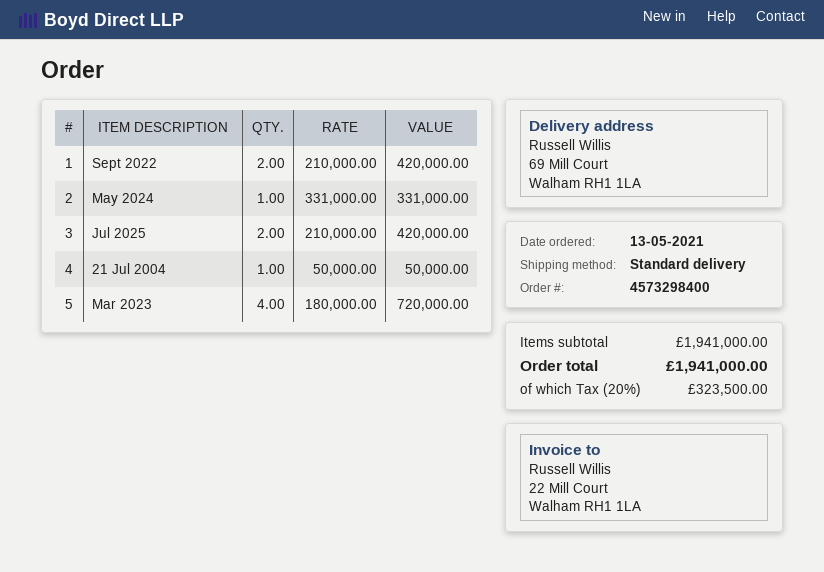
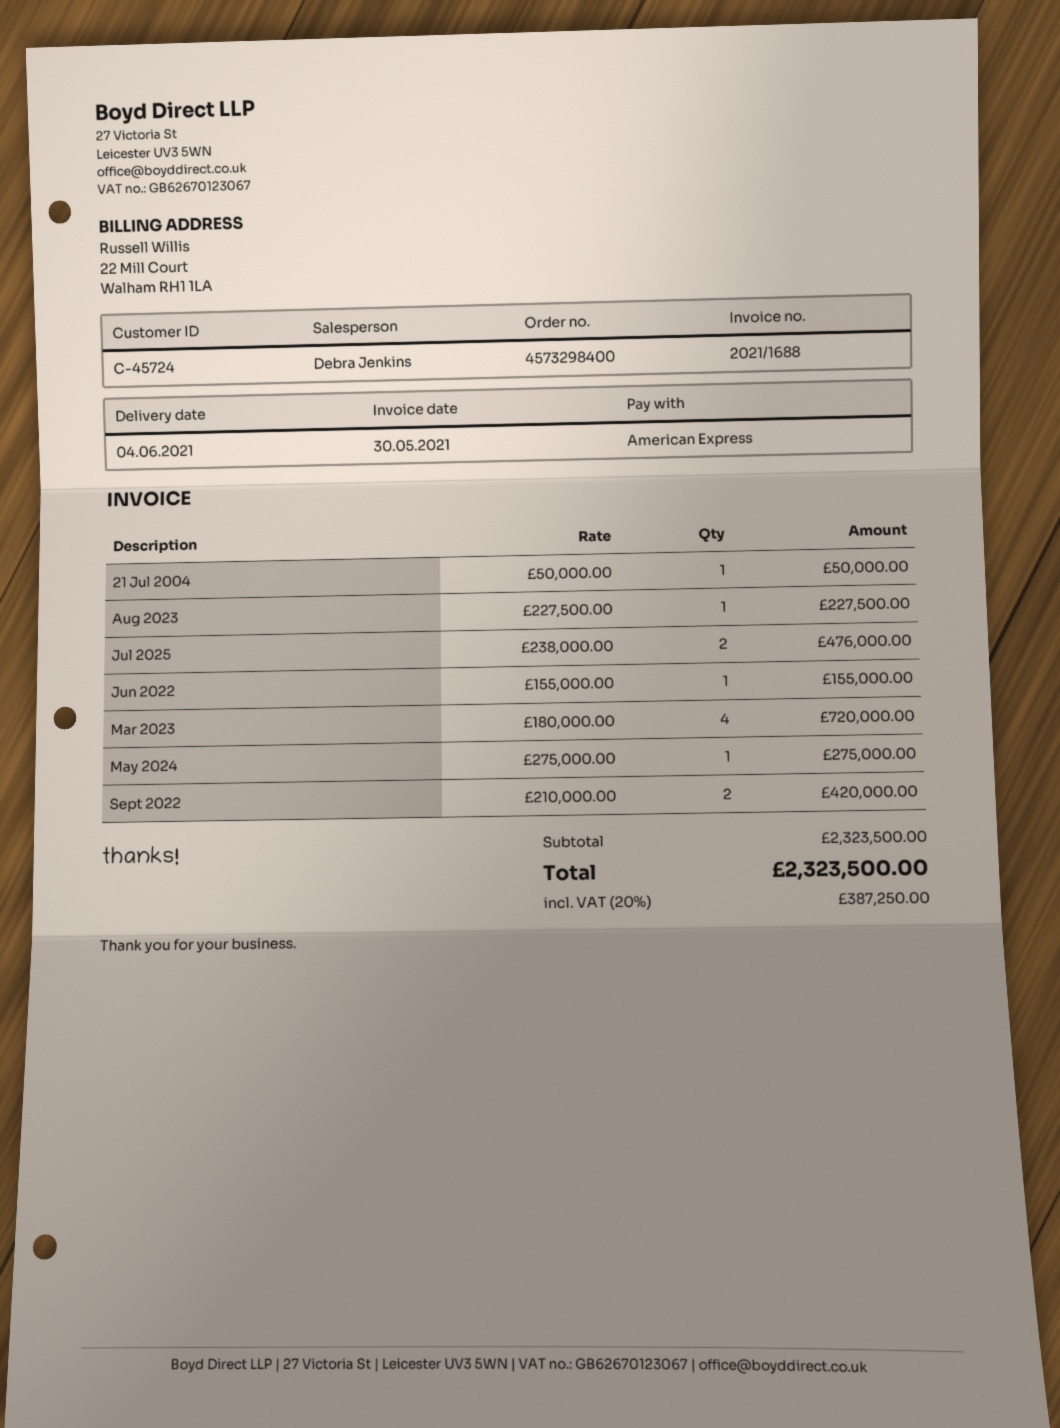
May 2024: 1 x 331000.00 = 331000.00 -> 1 x 275000.00 = 275000.00
Jul 2025: 2 x 210000.00 = 420000.00 -> 2 x 238000.00 = 476000.00
Aug 2023: none -> 1 x 227500.00 = 227500.00
Jun 2022: none -> 1 x 155000.00 = 155000.00
subtotal: 1941000.00 -> 2323500.00
tax: 20% = 323500.00 -> 20% = 387250.00
total: 1941000.00 -> 2323500.00

